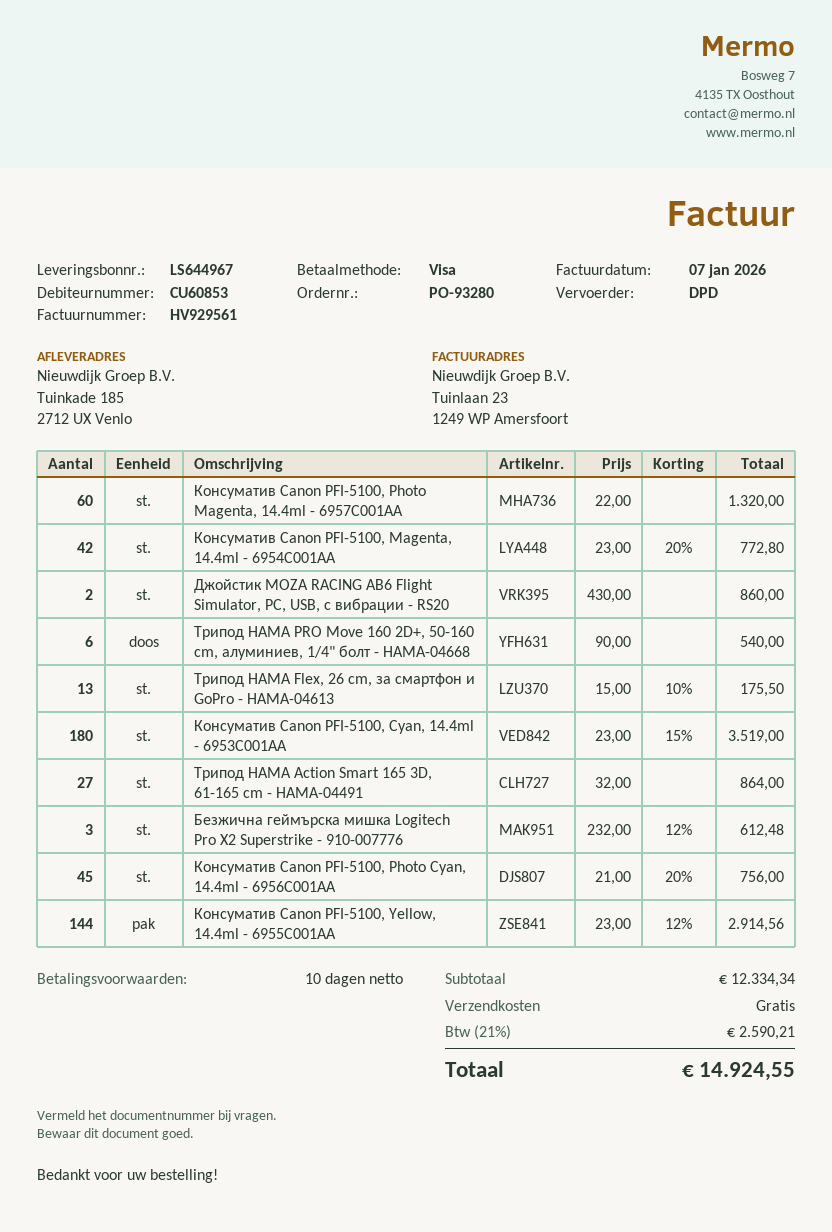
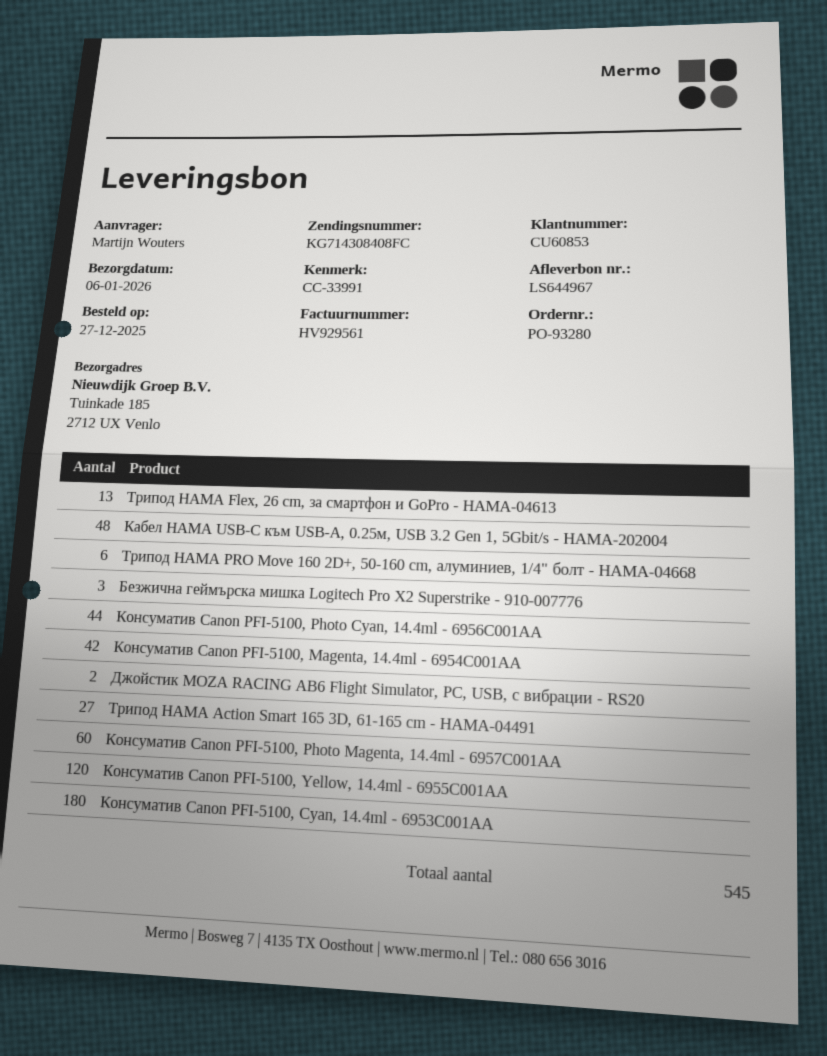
Консуматив Canon PFI-5100, Photo Cyan, 14.4ml - 6956C001AA: 45 -> 44
Консуматив Canon PFI-5100, Yellow, 14.4ml - 6955C001AA: 144 -> 120
Кабел HAMA USB-C към USB-A, 0.25м, USB 3.2 Gen 1, 5Gbit/s - HAMA-202004: none -> 48

